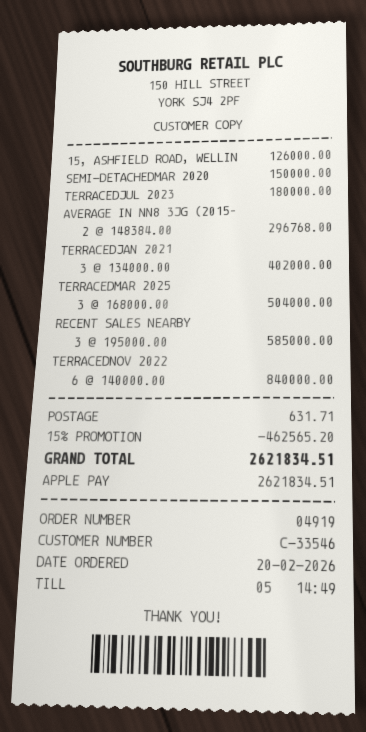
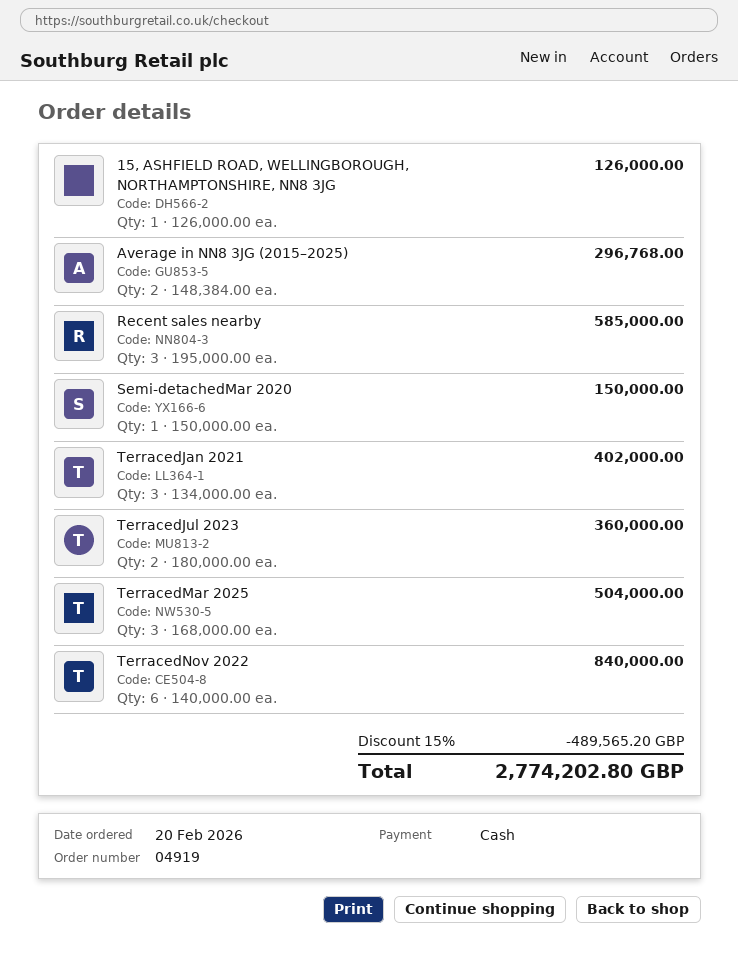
payment method: Apple Pay -> cash
TERRACEDJUL 2023: 1 x 180000.00 = 180000.00 -> 2 x 180000.00 = 360000.00
discount: 15% = 462565.20 -> 15% = 489565.20
shipping: 631.71 -> none
total: 2621834.51 -> 2774202.80

